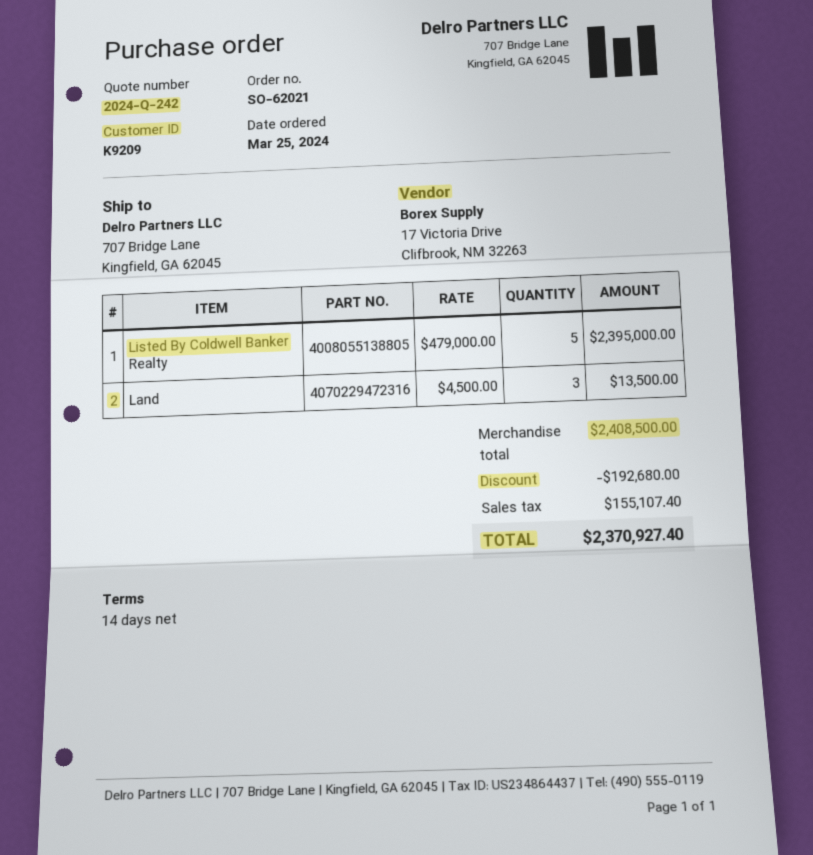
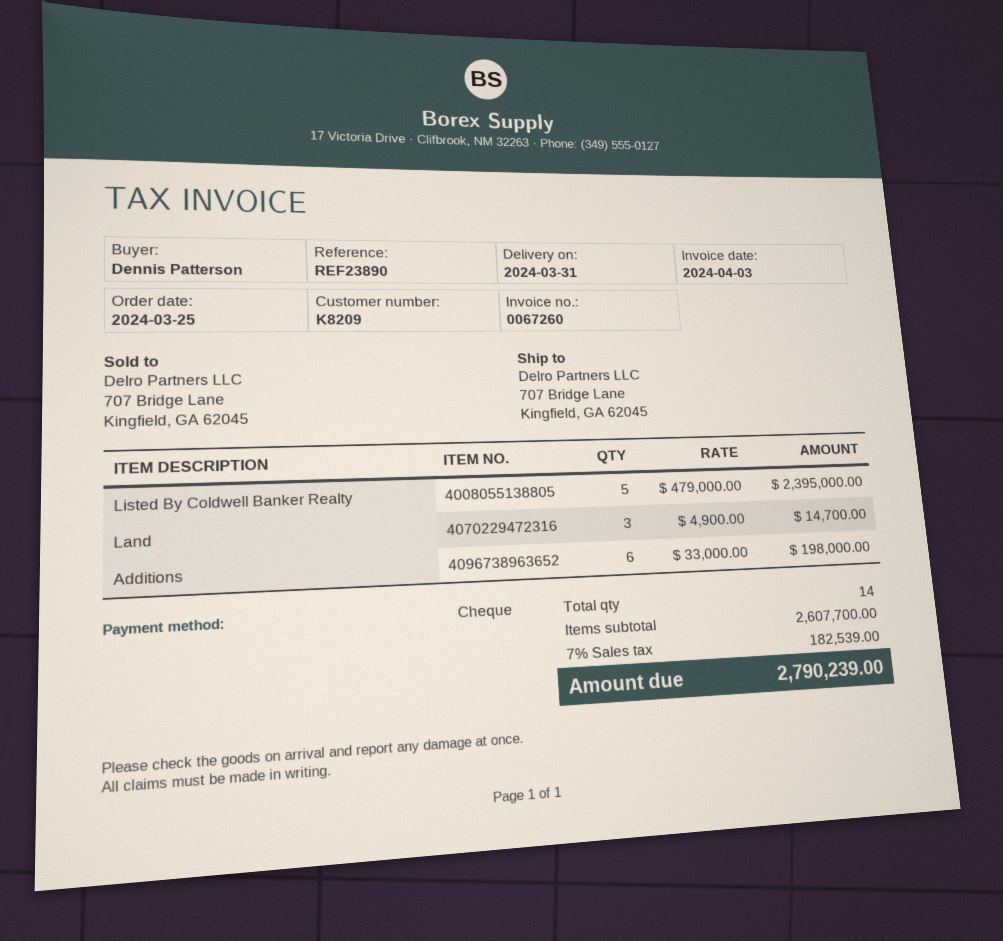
customer number: K9209 -> K8209
Land: 3 x 4500.00 = 13500.00 -> 3 x 4900.00 = 14700.00
Additions: none -> 6 x 33000.00 = 198000.00
subtotal: 2408500.00 -> 2607700.00
discount: 192680.00 -> none
tax: 155107.40 -> 182539.00
total: 2370927.40 -> 2790239.00

